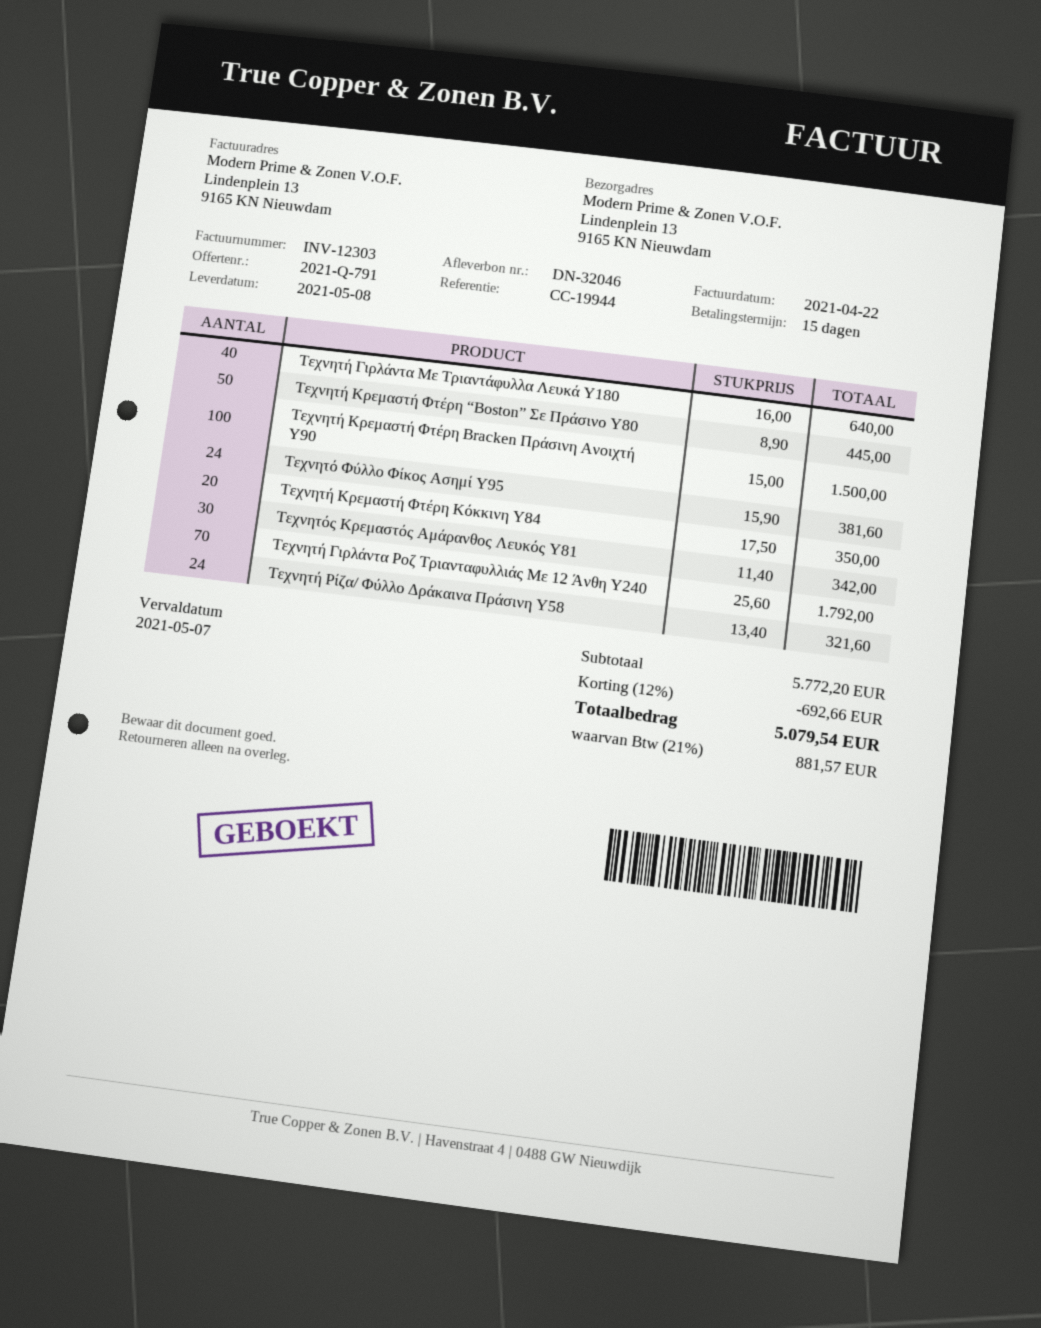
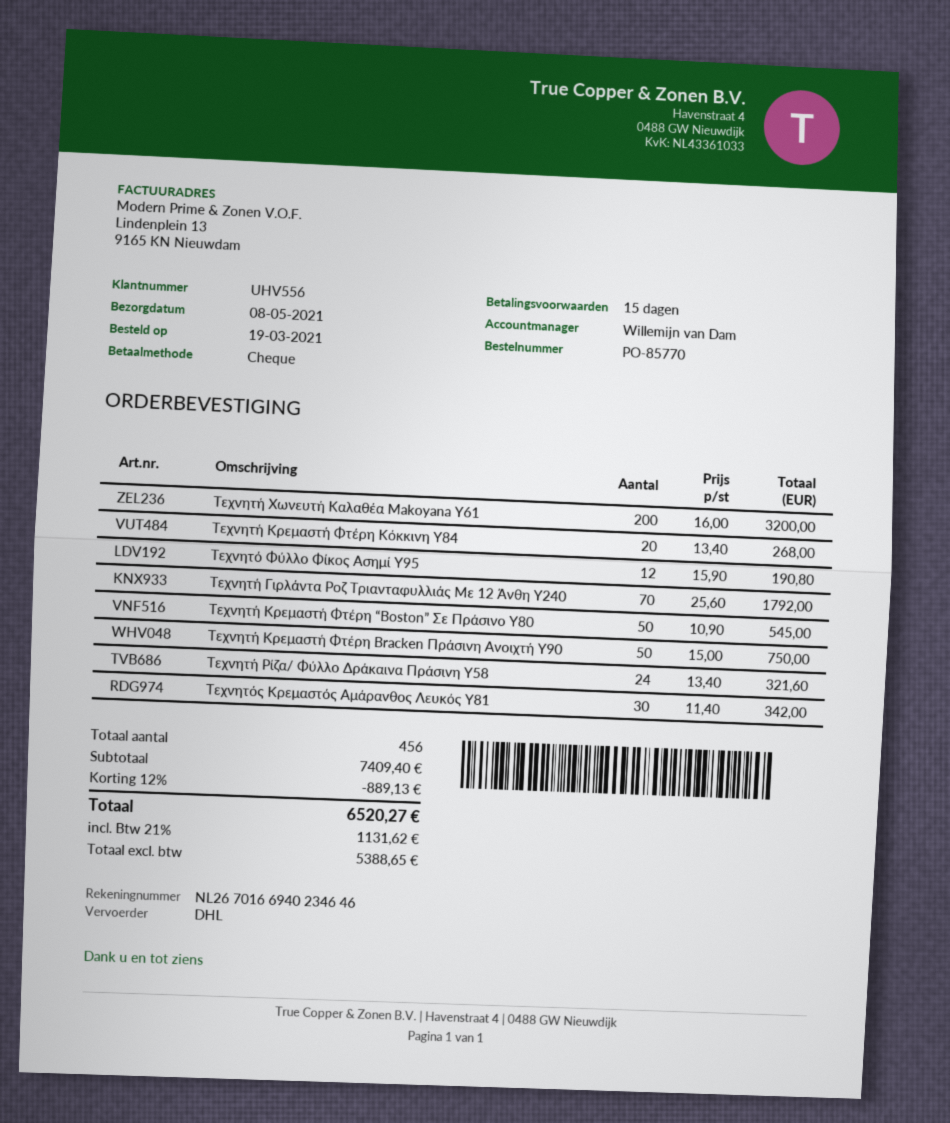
Τεχνητή Γιρλάντα Με Τριαντάφυλλα Λευκά Υ180: 40 x 16.00 = 640.00 -> none
Τεχνητή Κρεμαστή Φτέρη “Boston” Σε Πράσινο Υ80: 50 x 8.90 = 445.00 -> 50 x 10.90 = 545.00
Τεχνητή Κρεμαστή Φτέρη Bracken Πράσινη Ανοιχτή Υ90: 100 x 15.00 = 1500.00 -> 50 x 15.00 = 750.00
Τεχνητό Φύλλο Φίκος Ασημί Υ95: 24 x 15.90 = 381.60 -> 12 x 15.90 = 190.80
Τεχνητή Κρεμαστή Φτέρη Κόκκινη Υ84: 20 x 17.50 = 350.00 -> 20 x 13.40 = 268.00
Τεχνητή Χωνευτή Καλαθέα Makoyana Υ61: none -> 200 x 16.00 = 3200.00
subtotal: 5772.20 -> 7409.40
discount: 12% = 692.66 -> 12% = 889.13
tax: 21% = 881.57 -> 21% = 1131.62
total: 5079.54 -> 6520.27

